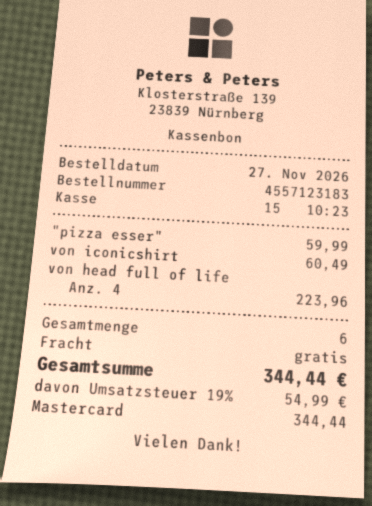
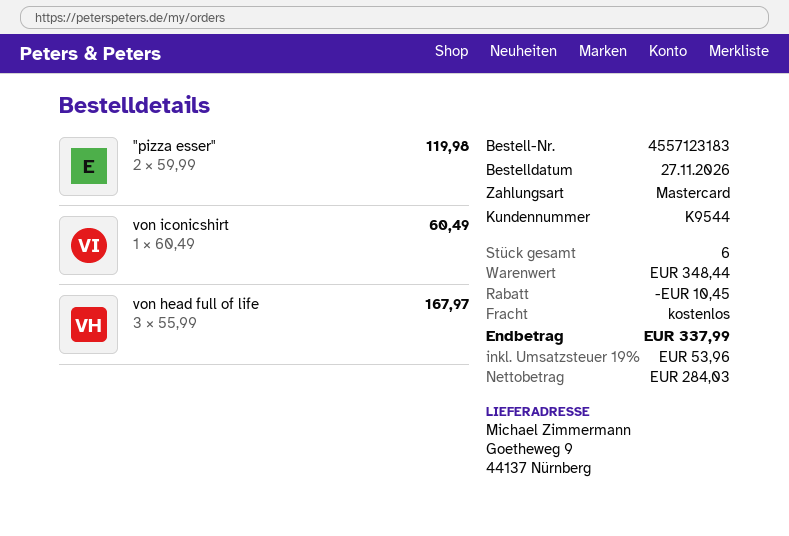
"pizza esser": 1 for 59.99 -> 2 for 119.98
von head full of life: 4 for 223.96 -> 3 for 167.97
discount: none -> 10.45
tax: 19% = 54.99 -> 19% = 53.96
total: 344.44 -> 337.99

